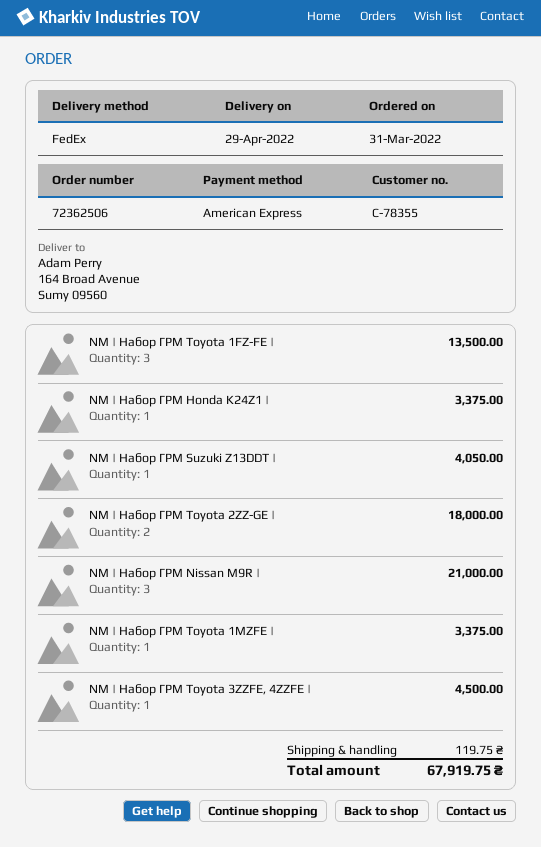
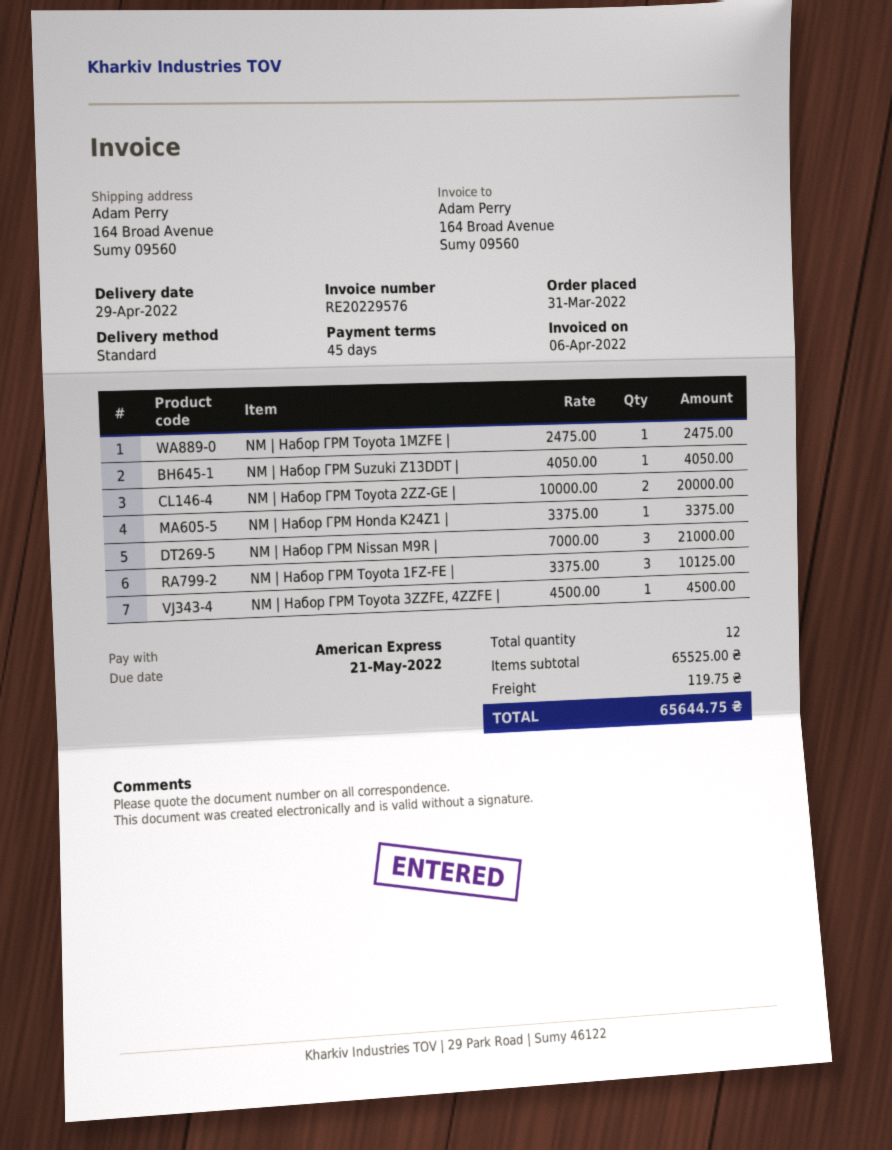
shipping method: FedEx -> standard
NM | Набор ГРМ Toyota 1FZ-FE |: 3 for 13500.00 -> 3 for 10125.00
NM | Набор ГРМ Toyota 2ZZ-GE |: 2 for 18000.00 -> 2 for 20000.00
NM | Набор ГРМ Toyota 1MZFE |: 1 for 3375.00 -> 1 for 2475.00
total: 67919.75 -> 65644.75

